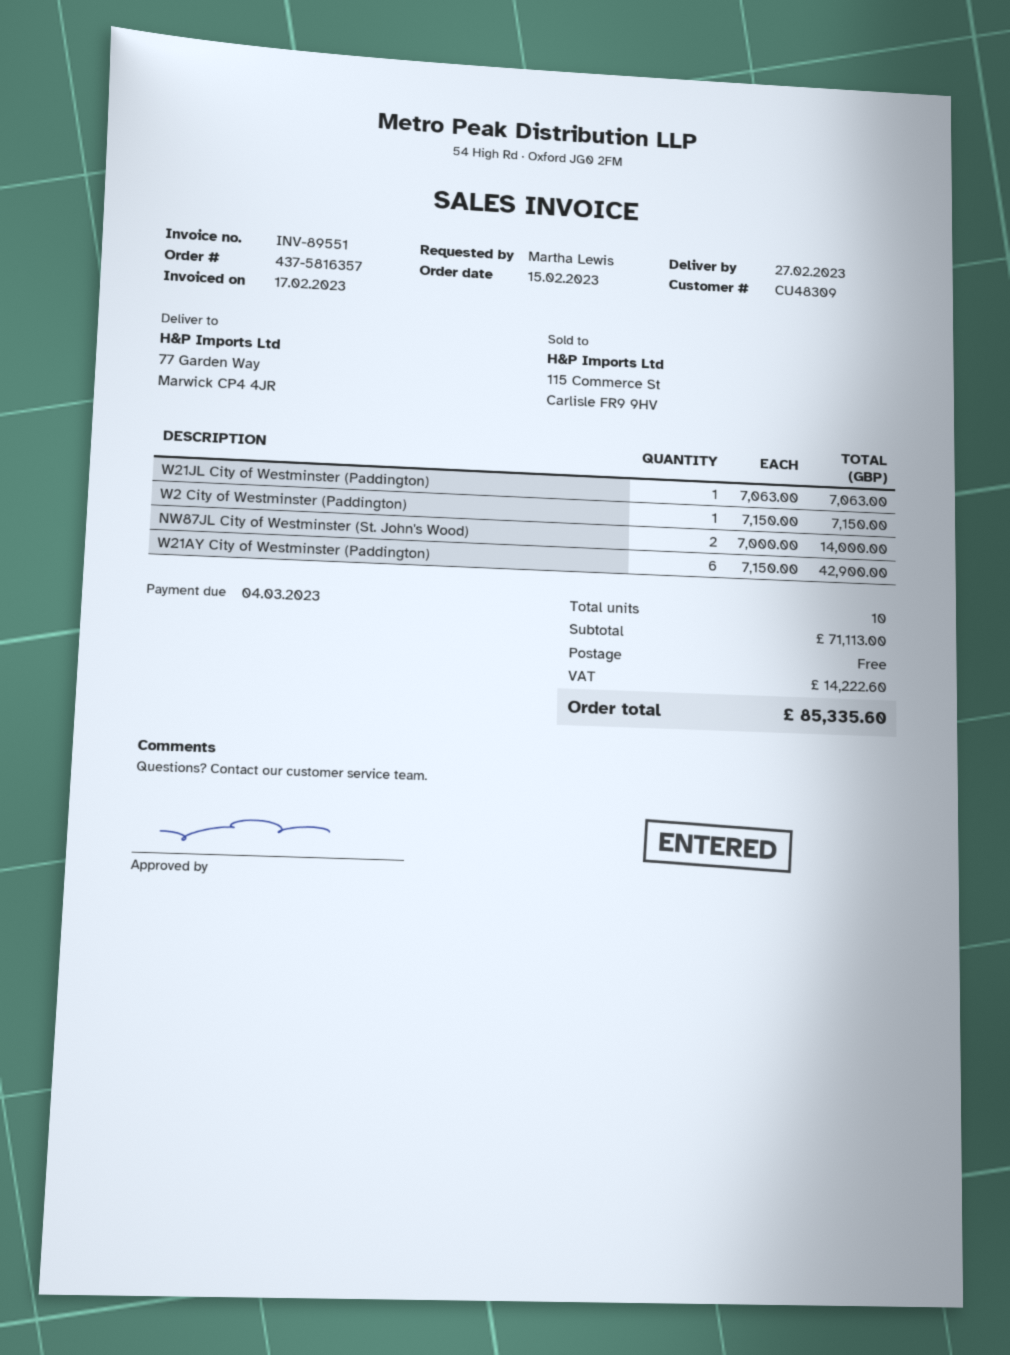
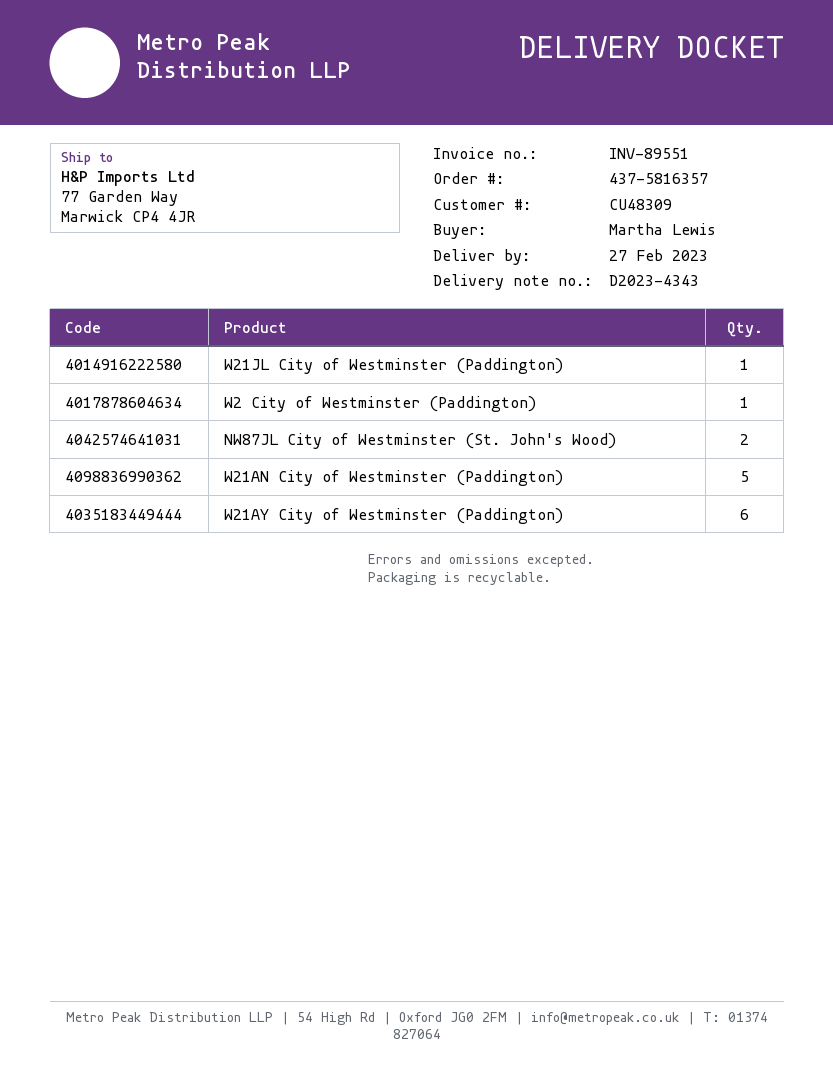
W21AN City of Westminster (Paddington): none -> 5

